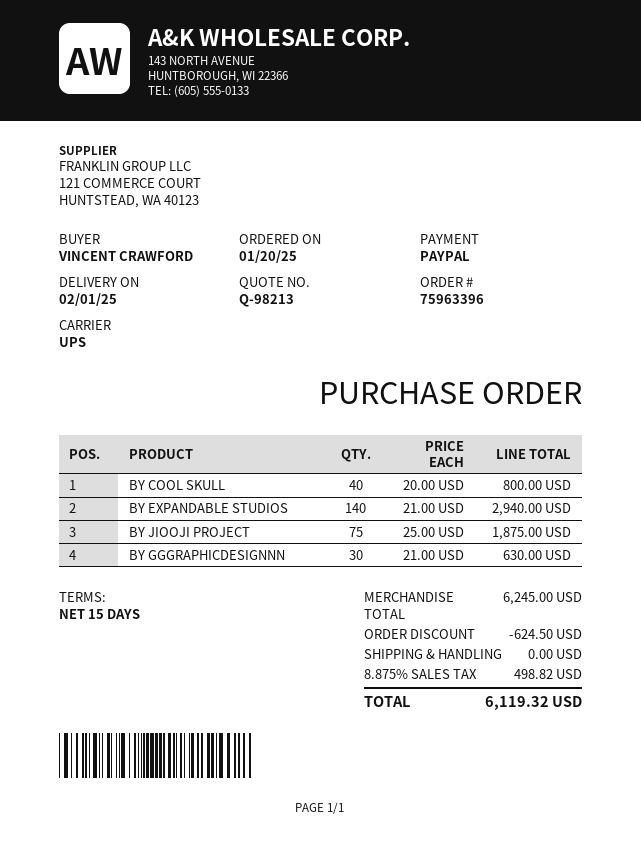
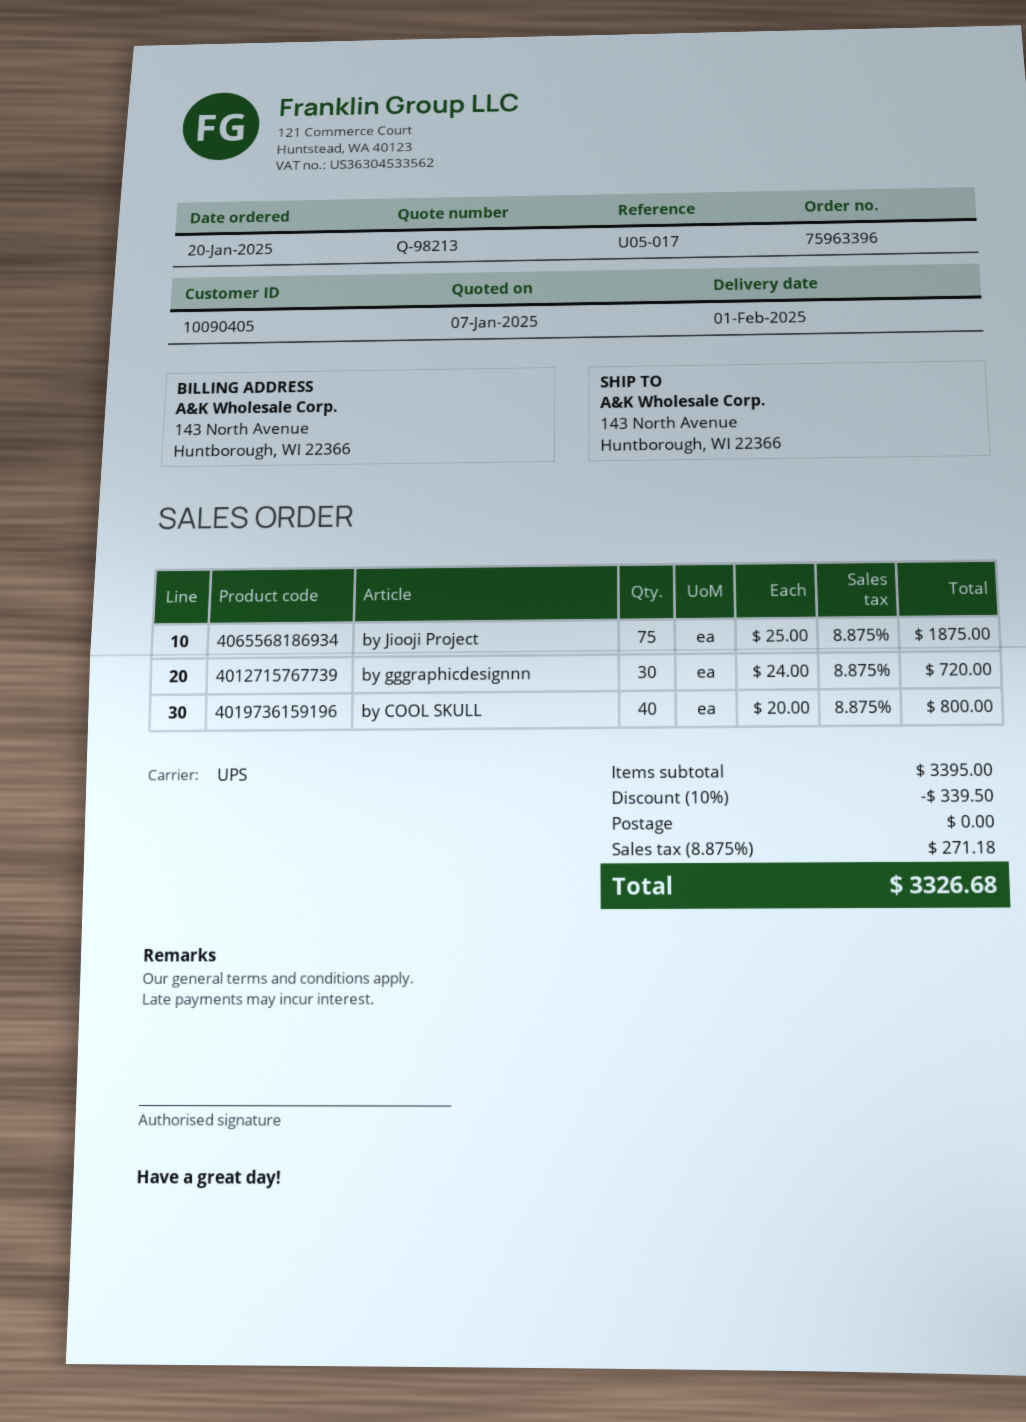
BY EXPANDABLE STUDIOS: 140 x 21.00 = 2940.00 -> none
BY GGGRAPHICDESIGNNN: 30 x 21.00 = 630.00 -> 30 x 24.00 = 720.00
subtotal: 6245.00 -> 3395.00
discount: 624.50 -> 339.50
tax: 8.875% = 498.82 -> 8.875% = 271.18
total: 6119.32 -> 3326.68

